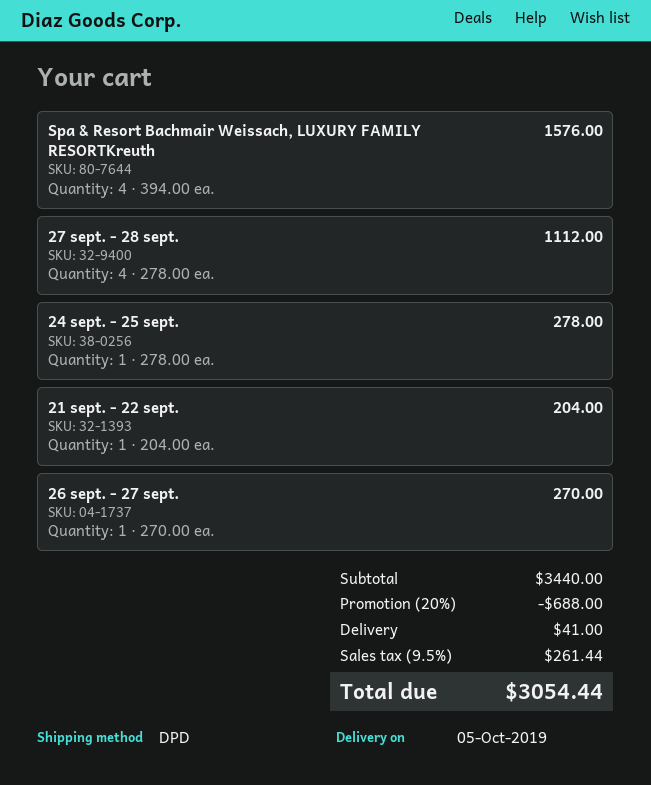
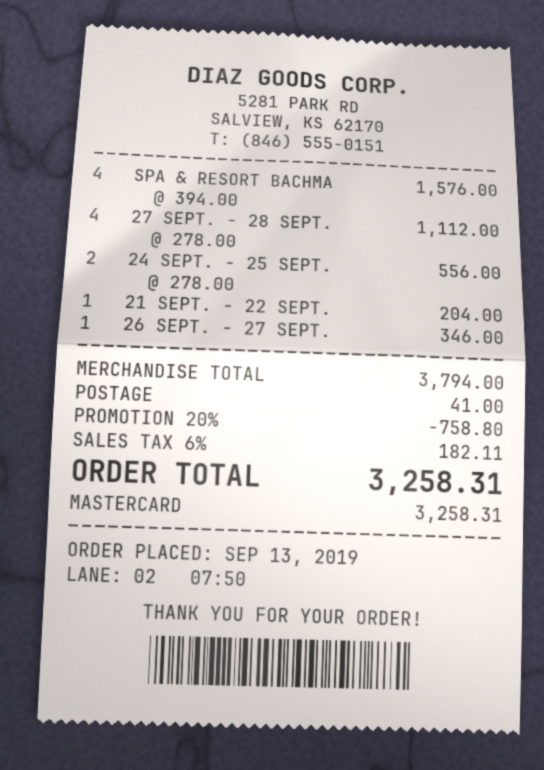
24 sept. - 25 sept.: 1 x 278.00 = 278.00 -> 2 x 278.00 = 556.00
26 sept. - 27 sept.: 1 x 270.00 = 270.00 -> 1 x 346.00 = 346.00
subtotal: 3440.00 -> 3794.00
discount: 20% = 688.00 -> 20% = 758.80
tax: 9.5% = 261.44 -> 6% = 182.11
total: 3054.44 -> 3258.31

